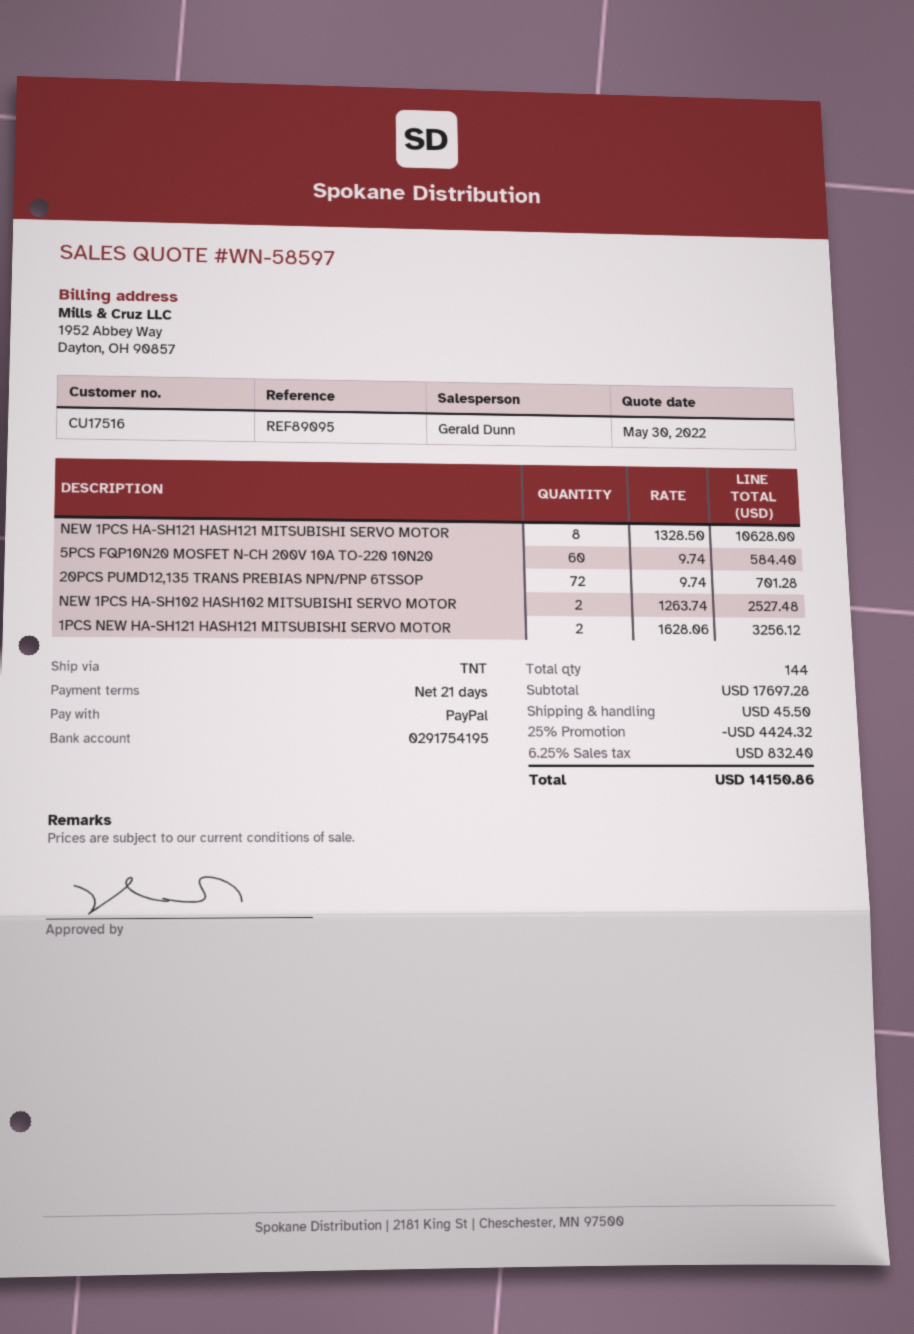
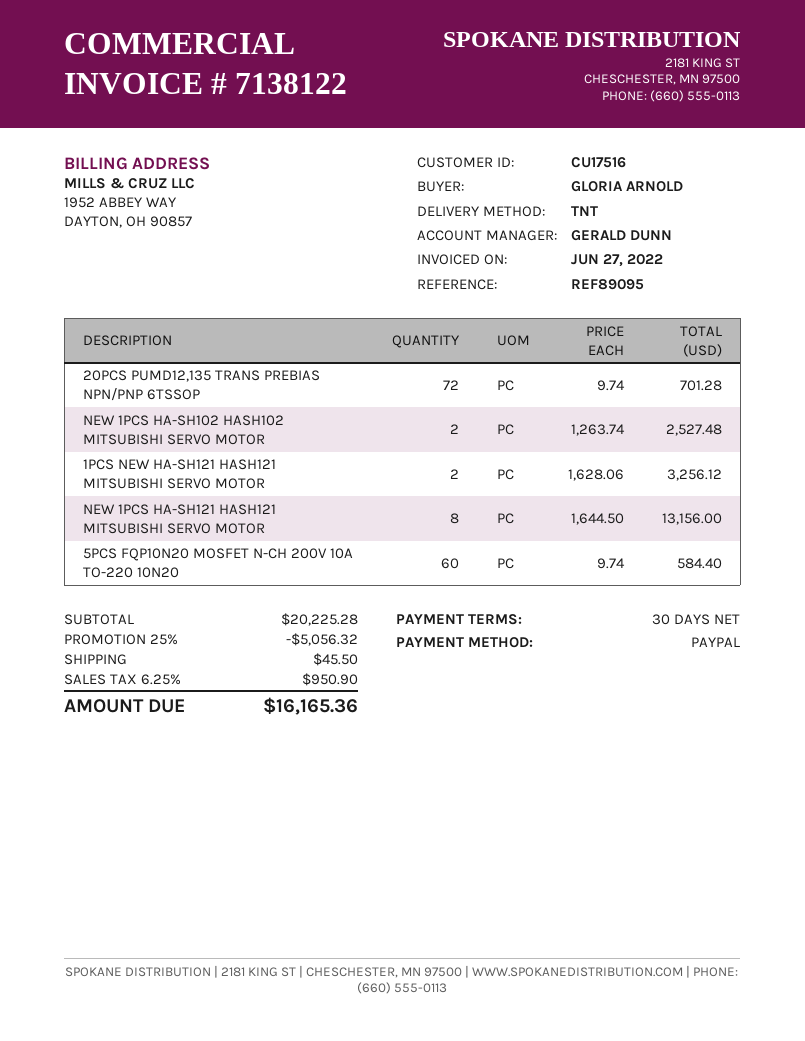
payment terms: 21 days -> 30 days
NEW 1PCS HA-SH121 HASH121 MITSUBISHI SERVO MOTOR: 8 x 1328.50 = 10628.00 -> 8 x 1644.50 = 13156.00
subtotal: 17697.28 -> 20225.28
discount: 25% = 4424.32 -> 25% = 5056.32
tax: 6.25% = 832.40 -> 6.25% = 950.90
total: 14150.86 -> 16165.36

